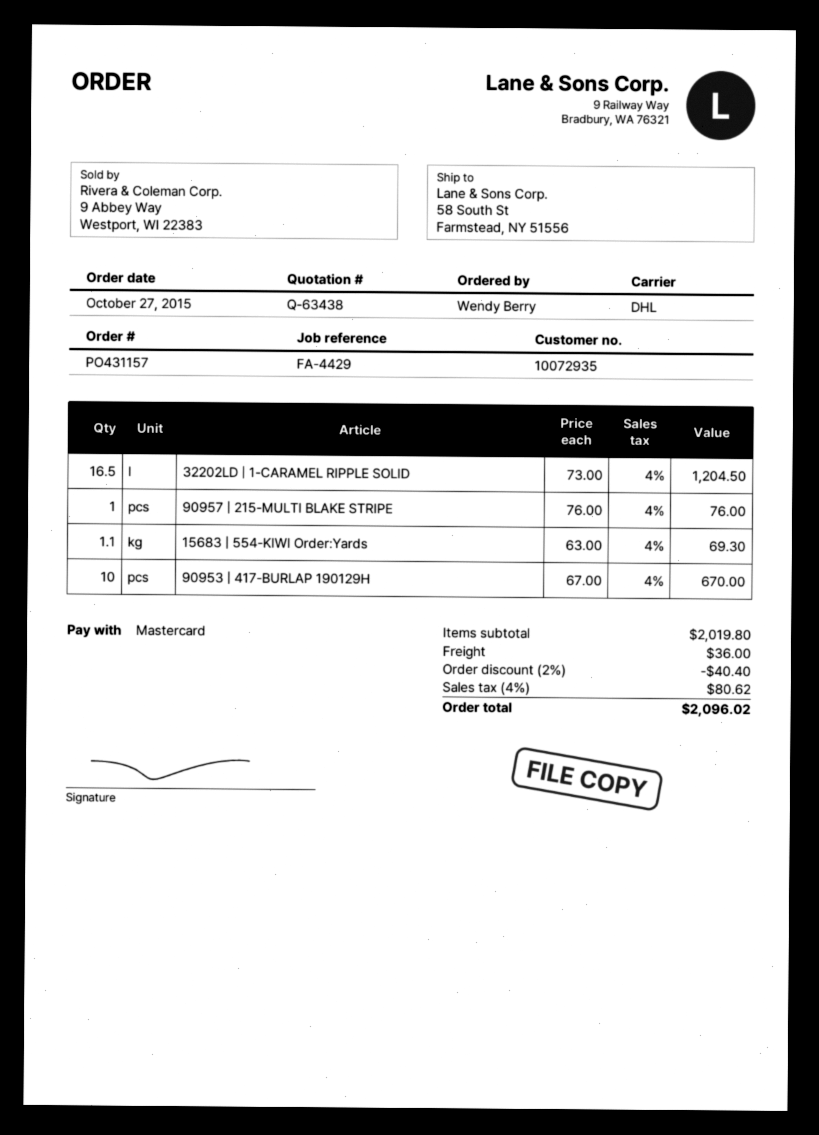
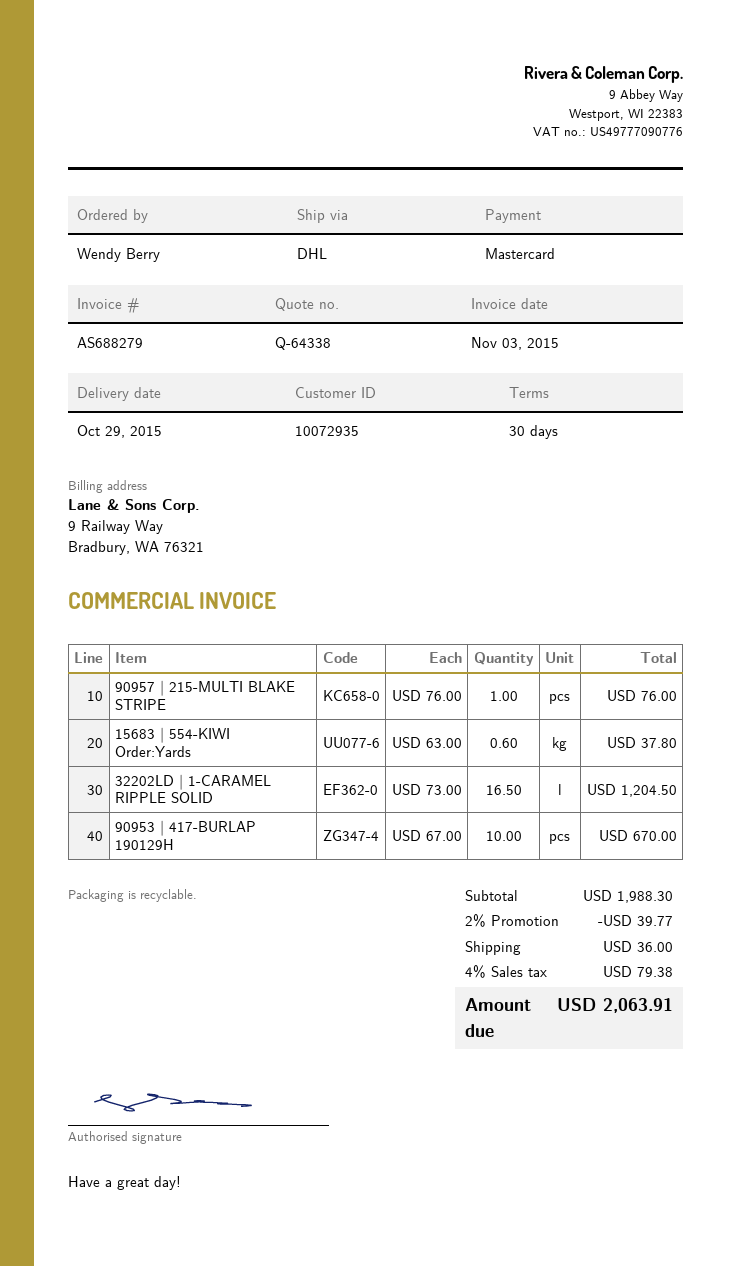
quote number: Q-63438 -> Q-64338
15683 | 554-KIWI Order:Yards: 1.1 x 63.00 = 69.30 -> 0.6 x 63.00 = 37.80
subtotal: 2019.80 -> 1988.30
discount: 2% = 40.40 -> 2% = 39.77
tax: 4% = 80.62 -> 4% = 79.38
total: 2096.02 -> 2063.91

